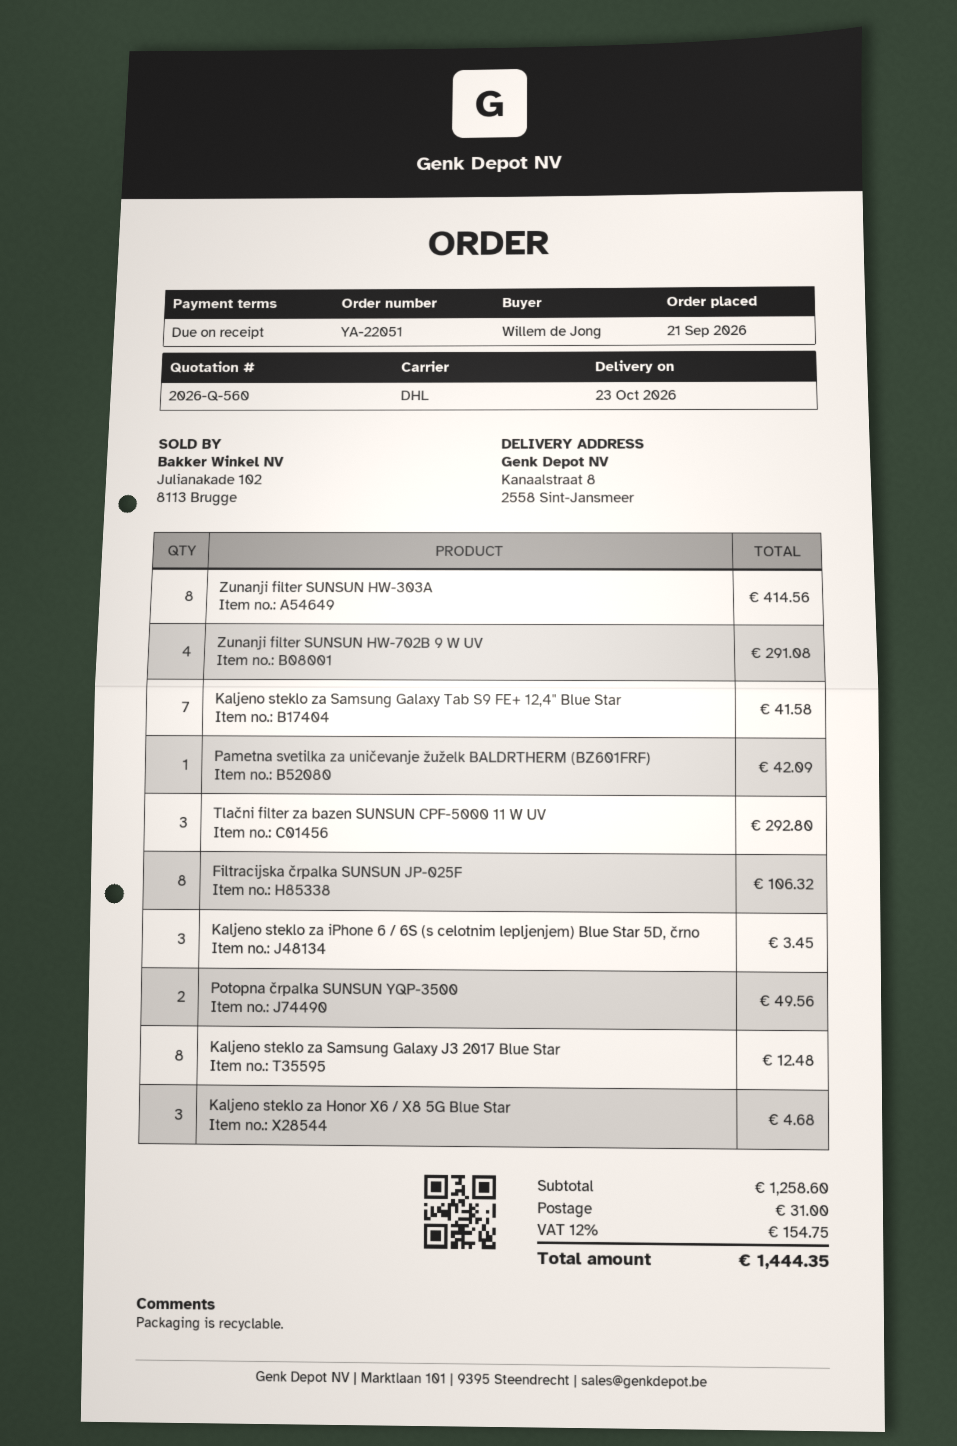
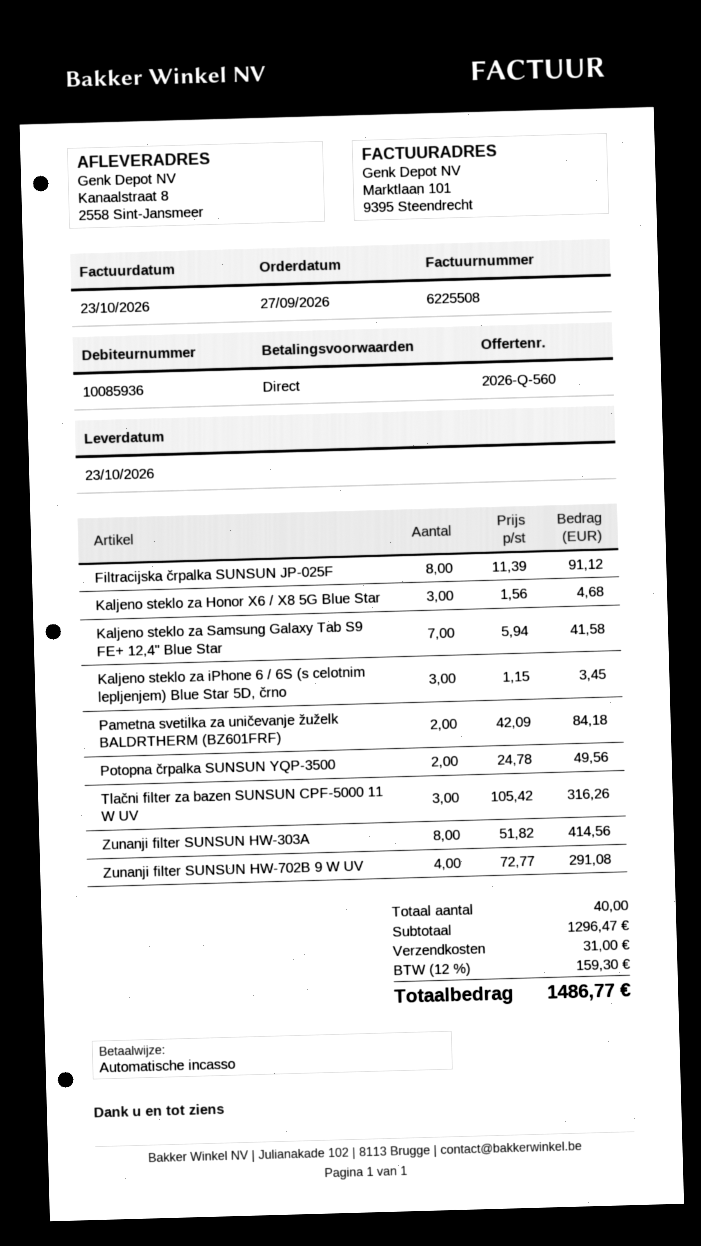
order date: 2026-09-21 -> 2026-09-27
Pametna svetilka za uničevanje žuželk BALDRTHERM (BZ601FRF): 1 for 42.09 -> 2 for 84.18
Tlačni filter za bazen SUNSUN CPF-5000 11 W UV: 3 for 292.80 -> 3 for 316.26
Filtracijska črpalka SUNSUN JP-025F: 8 for 106.32 -> 8 for 91.12
Kaljeno steklo za Samsung Galaxy J3 2017 Blue Star: 8 for 12.48 -> none
subtotal: 1258.60 -> 1296.47
tax: 12% = 154.75 -> 12% = 159.30
total: 1444.35 -> 1486.77

